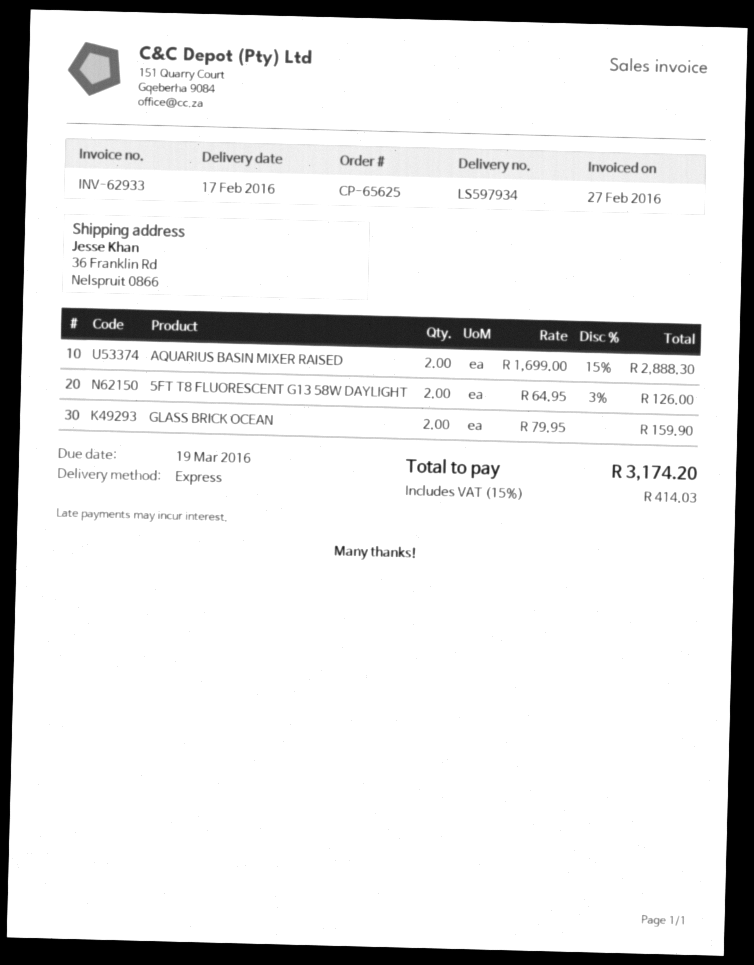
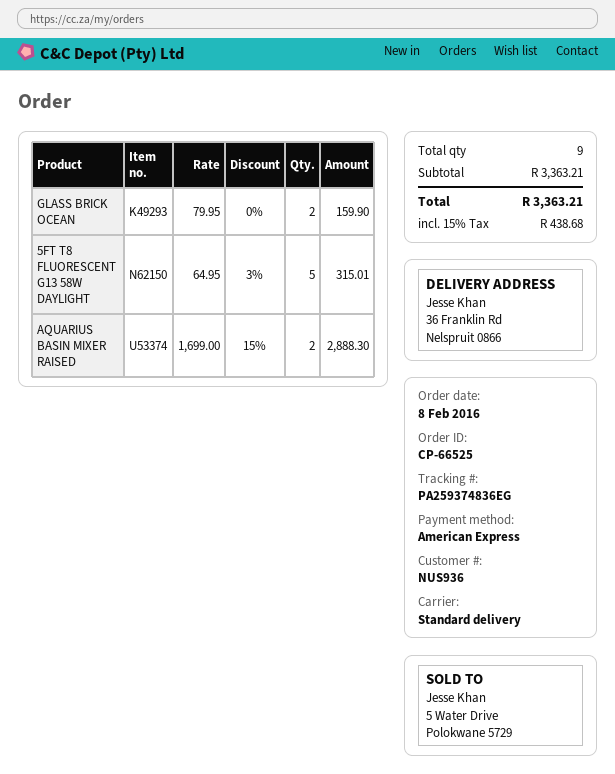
order number: CP-65625 -> CP-66525
shipping method: express -> standard
5FT T8 FLUORESCENT G13 58W DAYLIGHT: 2 x 64.95 - 3% = 126.00 -> 5 x 64.95 - 3% = 315.01
tax: 15% = 414.03 -> 15% = 438.68
total: 3174.20 -> 3363.21

